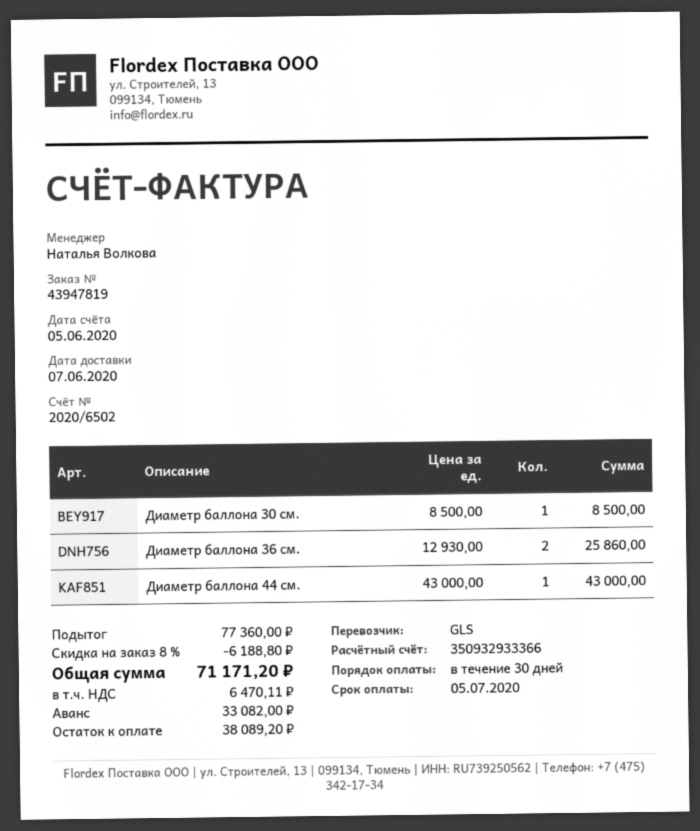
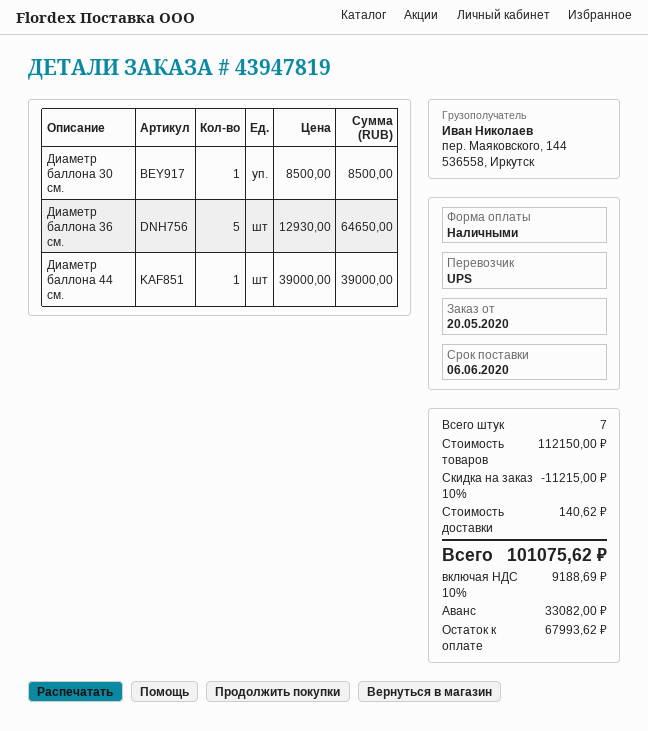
delivery date: 2020-06-07 -> 2020-06-06
shipping method: GLS -> UPS
Диаметр баллона 36 см.: 2 x 12930.00 = 25860.00 -> 5 x 12930.00 = 64650.00
Диаметр баллона 44 см.: 1 x 43000.00 = 43000.00 -> 1 x 39000.00 = 39000.00
subtotal: 77360.00 -> 112150.00
discount: 8% = 6188.80 -> 10% = 11215.00
shipping: none -> 140.62
tax: 6470.11 -> 9188.69
total: 71171.20 -> 101075.62
balance: 38089.20 -> 67993.62

